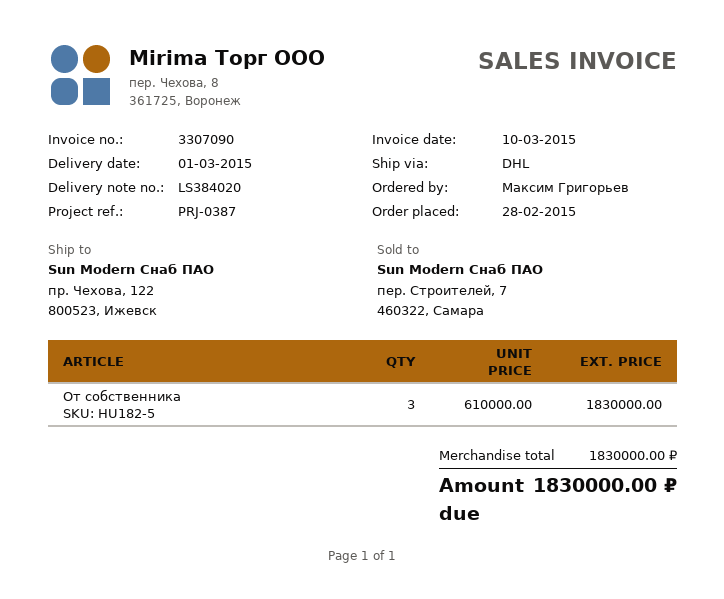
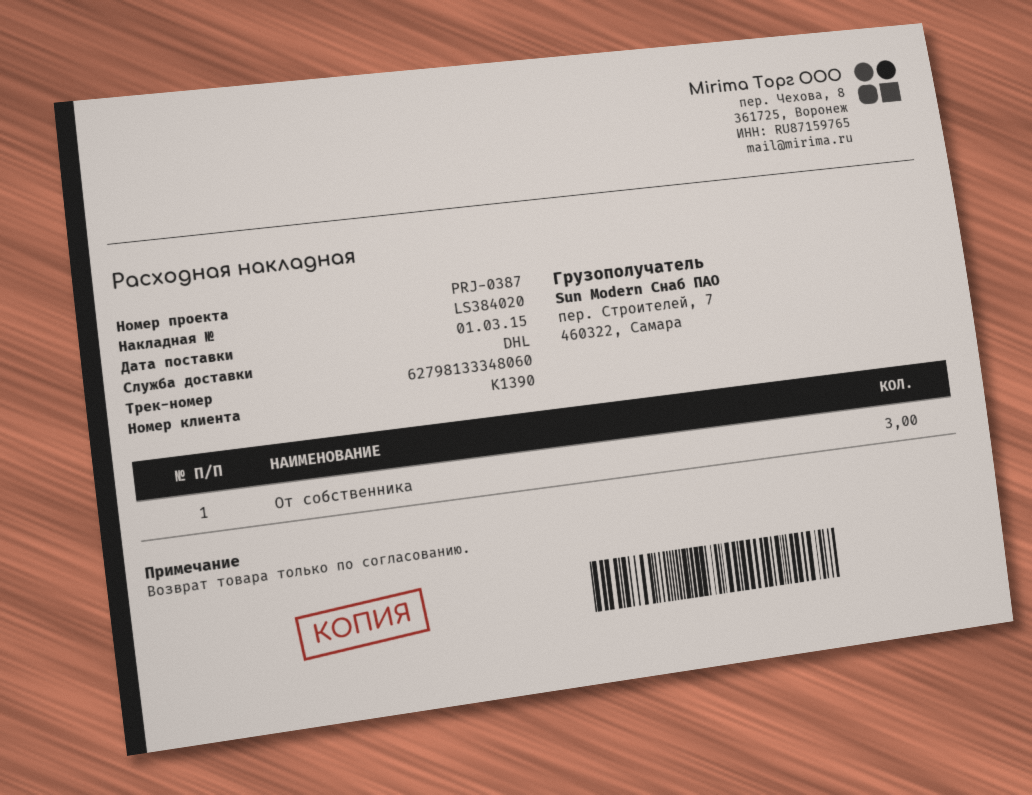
ship to: пр. Чехова, 122, 800523, Ижевск -> пер. Строителей, 7, 460322, Самара

